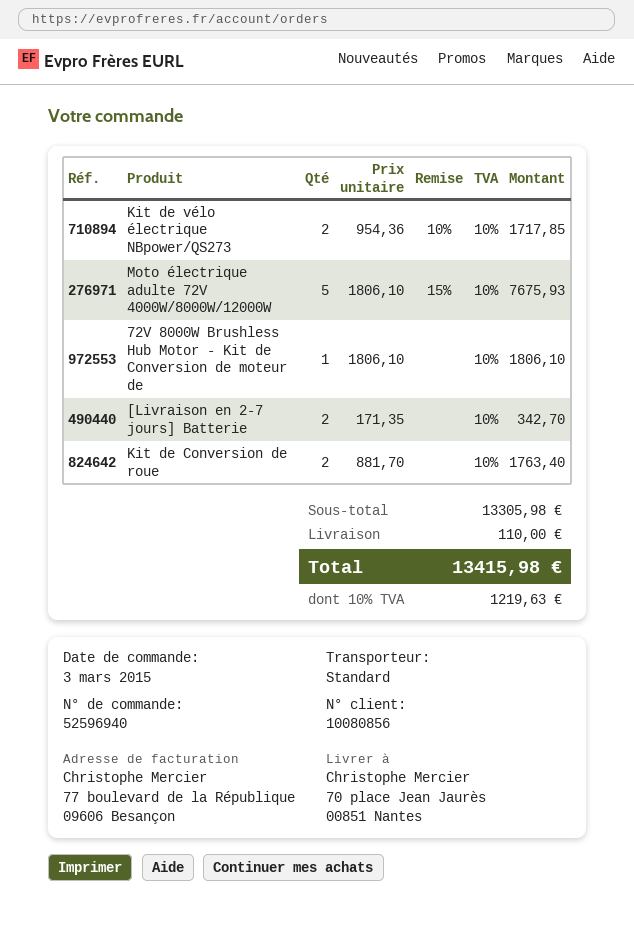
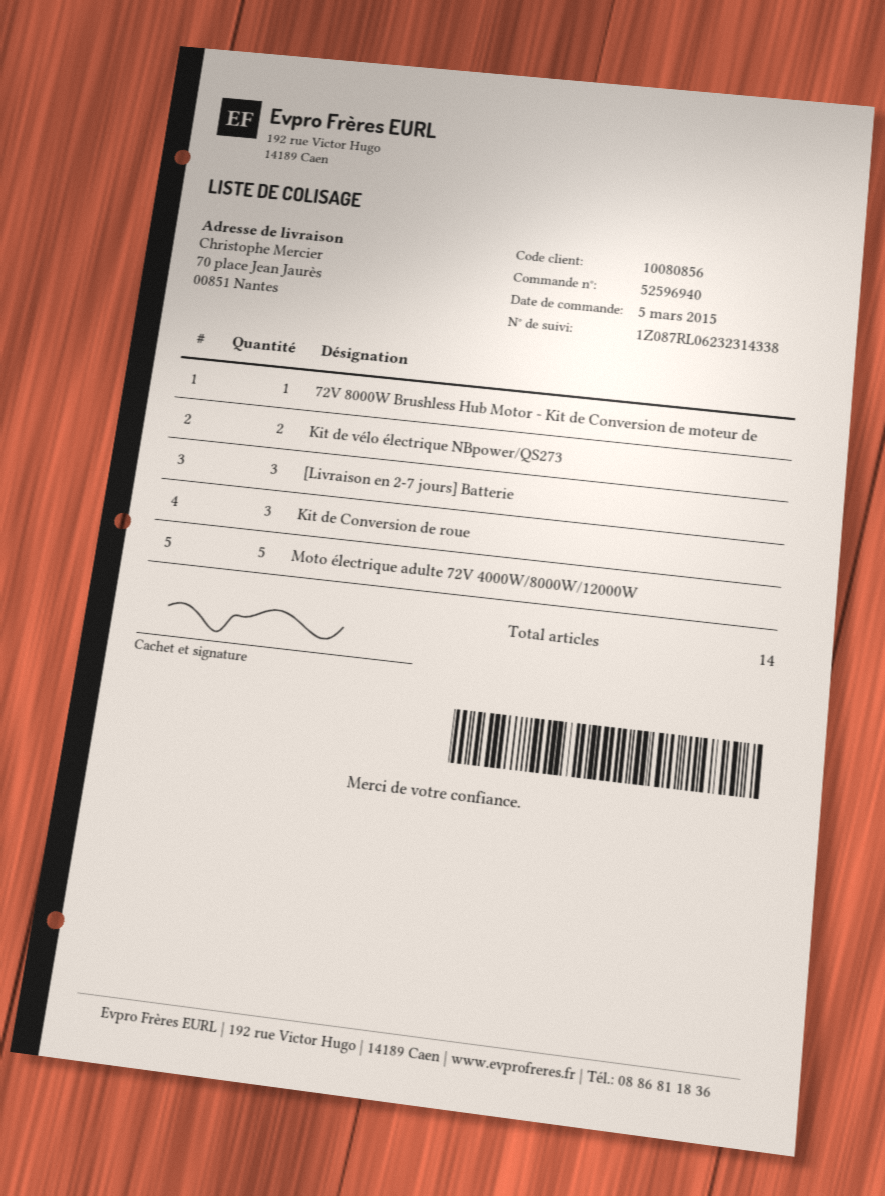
order date: 2015-03-03 -> 2015-03-05
[Livraison en 2-7 jours] Batterie: 2 -> 3
Kit de Conversion de roue: 2 -> 3

